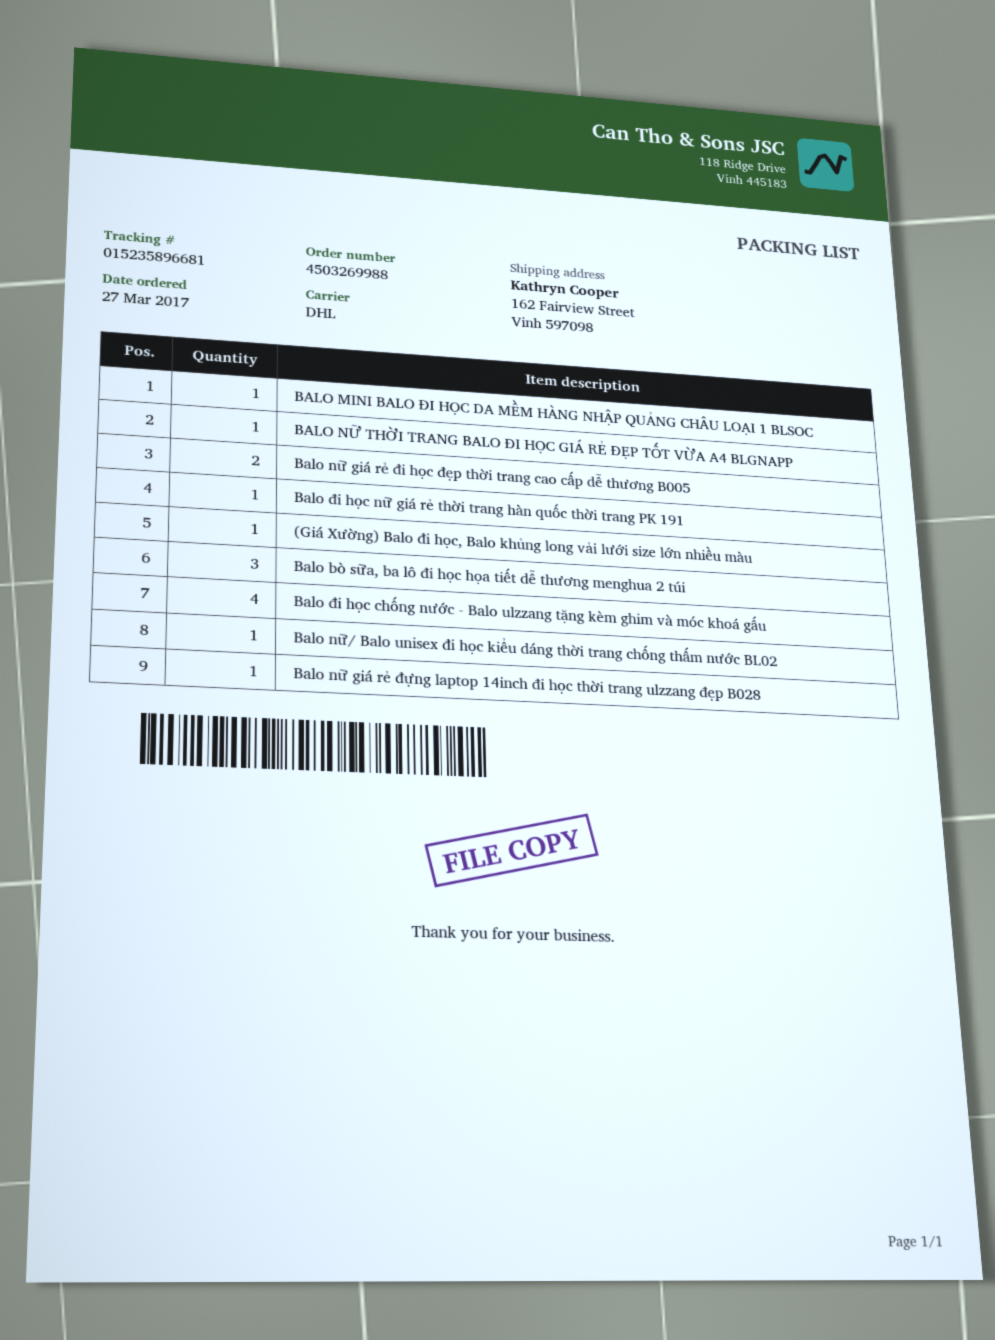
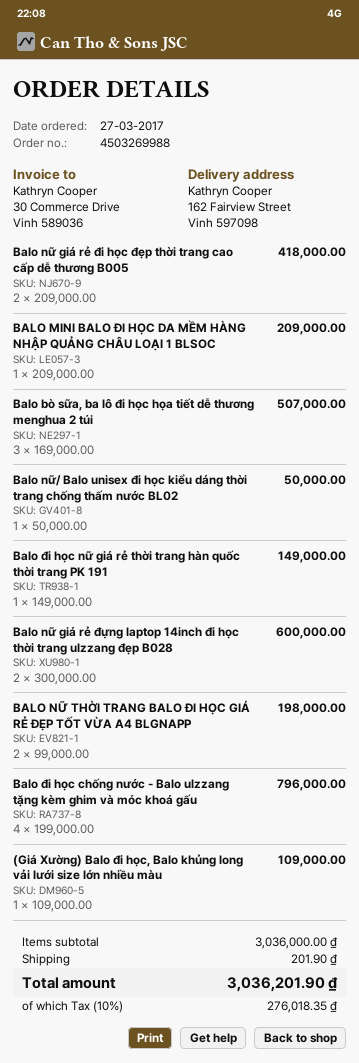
BALO NỮ THỜI TRANG BALO ĐI HỌC GIÁ RẺ ĐẸP TỐT VỪA A4 BLGNAPP: 1 -> 2
Balo nữ giá rẻ đựng laptop 14inch đi học thời trang ulzzang đẹp B028: 1 -> 2

